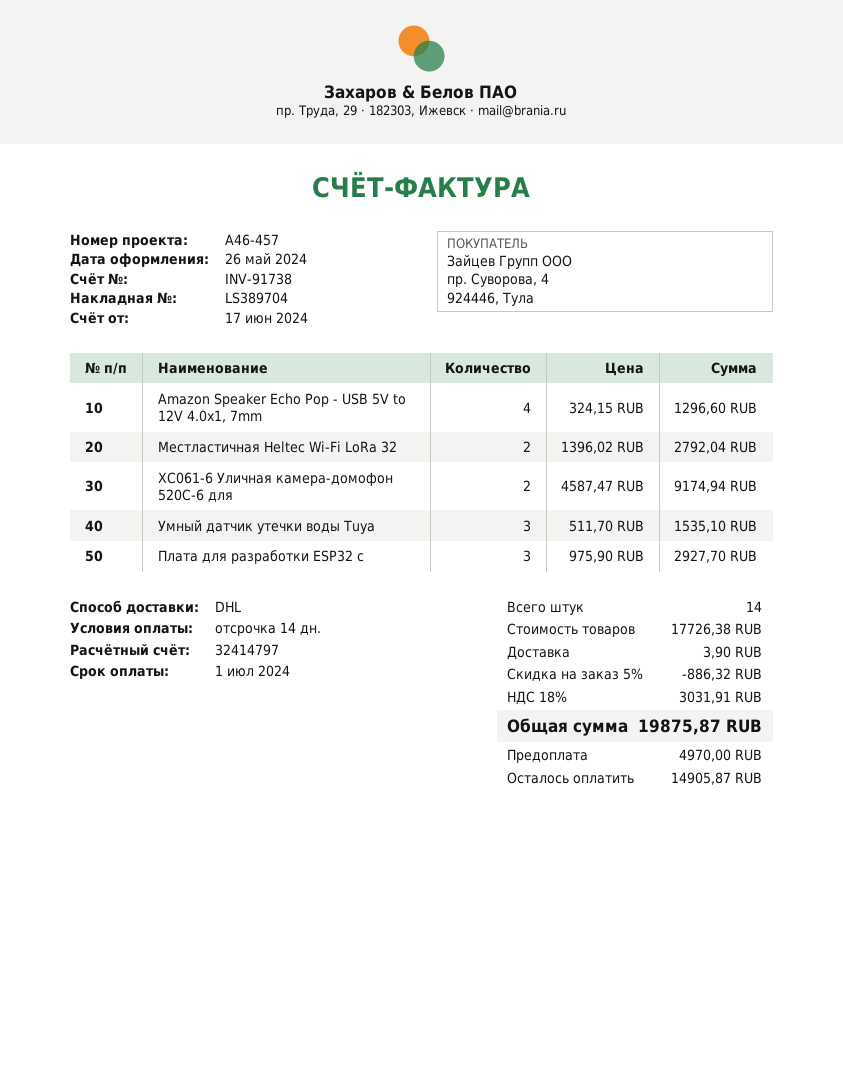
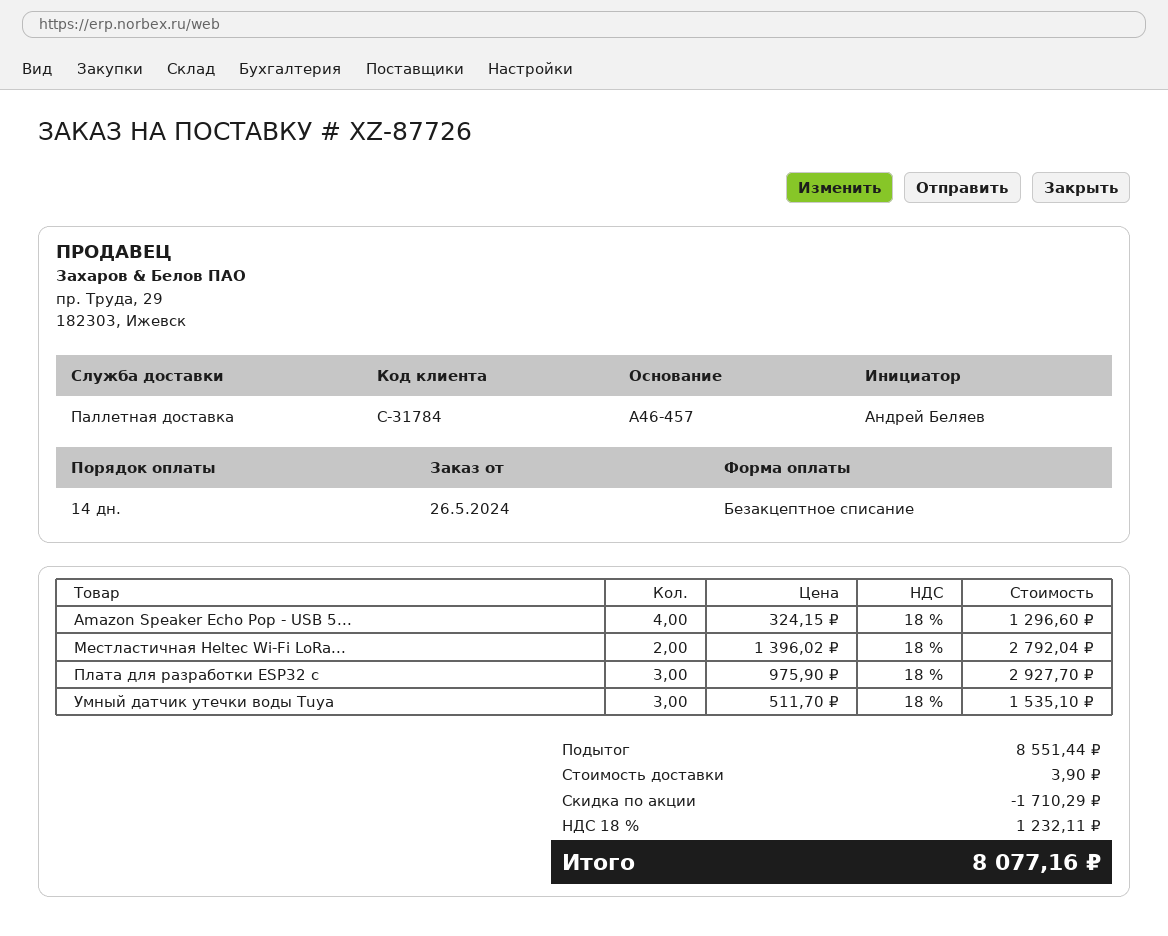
shipping method: DHL -> pallet freight
XC061-6 Уличная камера-домофон 520C-6 для: 2 x 4587.47 = 9174.94 -> none
subtotal: 17726.38 -> 8551.44
discount: 886.32 -> 1710.29
tax: 18% = 3031.91 -> 18% = 1232.11
total: 19875.87 -> 8077.16

